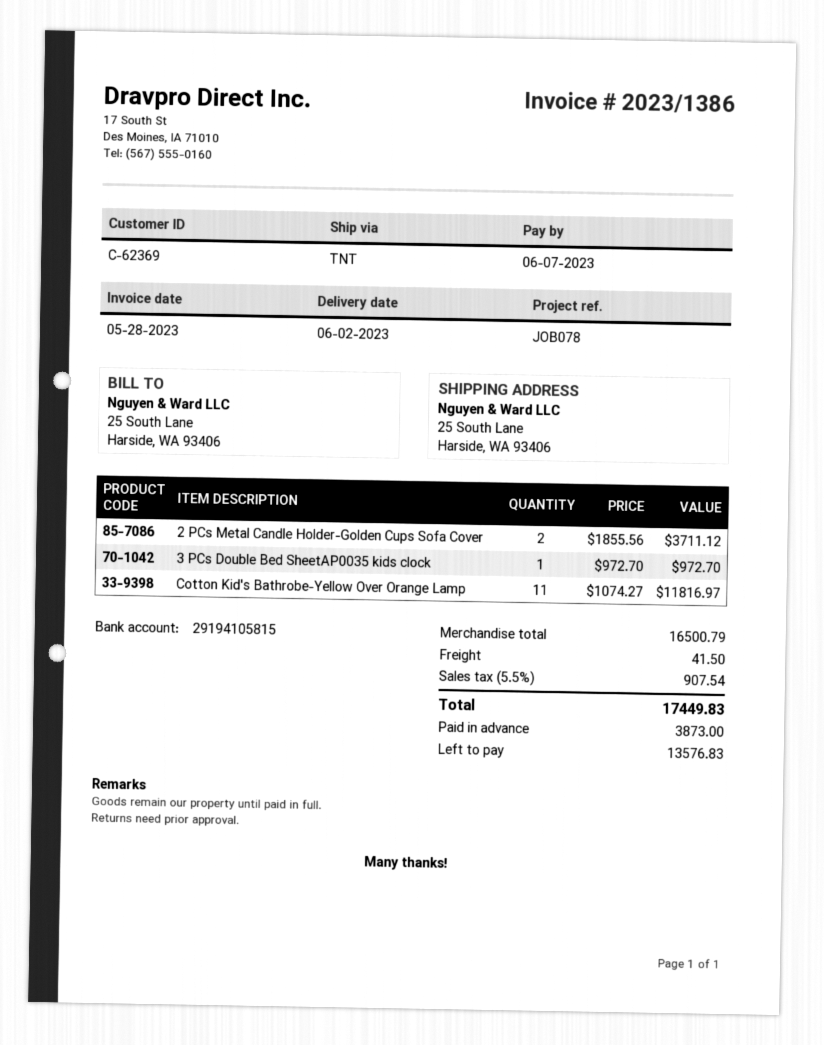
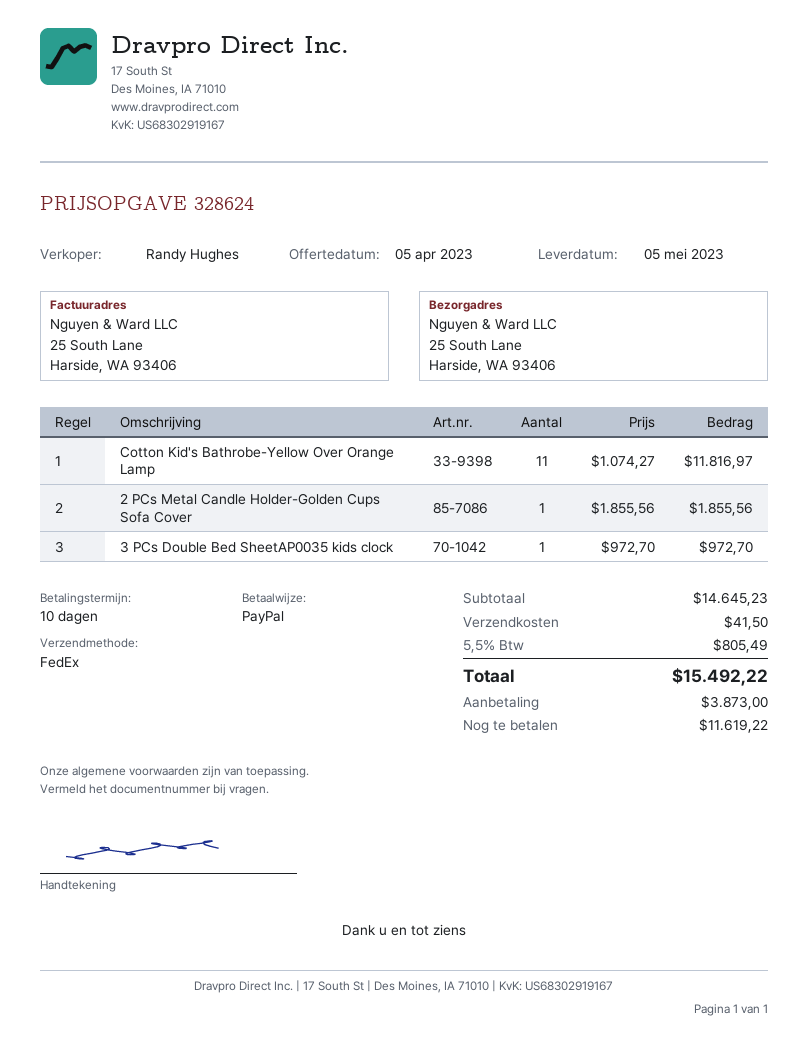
delivery date: 2023-06-02 -> 2023-05-05
shipping method: TNT -> FedEx
2 PCs Metal Candle Holder-Golden Cups Sofa Cover: 2 x 1855.56 = 3711.12 -> 1 x 1855.56 = 1855.56
subtotal: 16500.79 -> 14645.23
tax: 5.5% = 907.54 -> 5.5% = 805.49
total: 17449.83 -> 15492.22
balance: 13576.83 -> 11619.22

